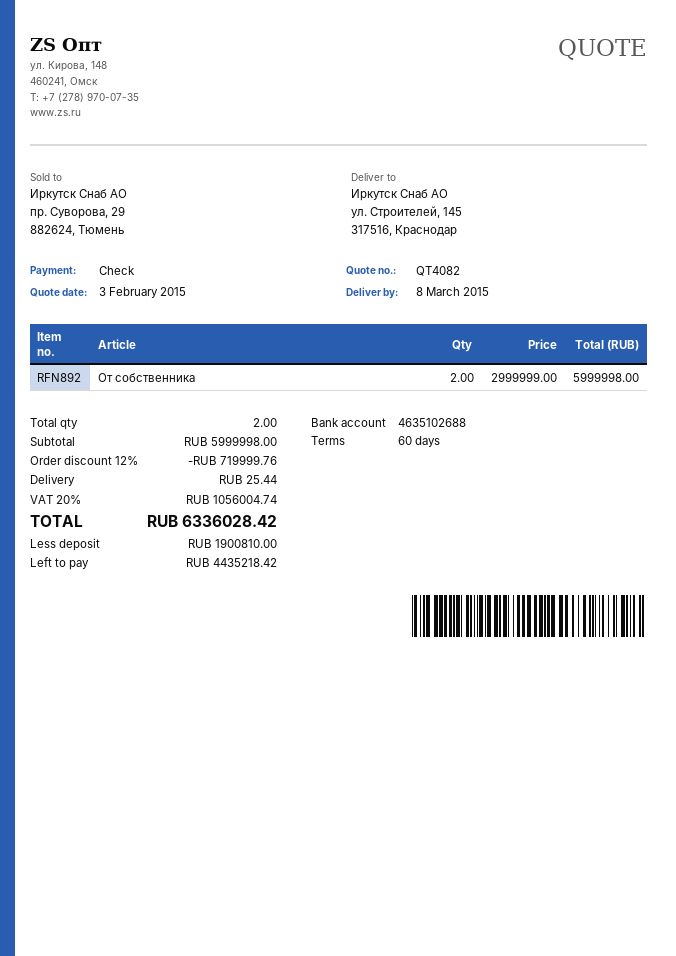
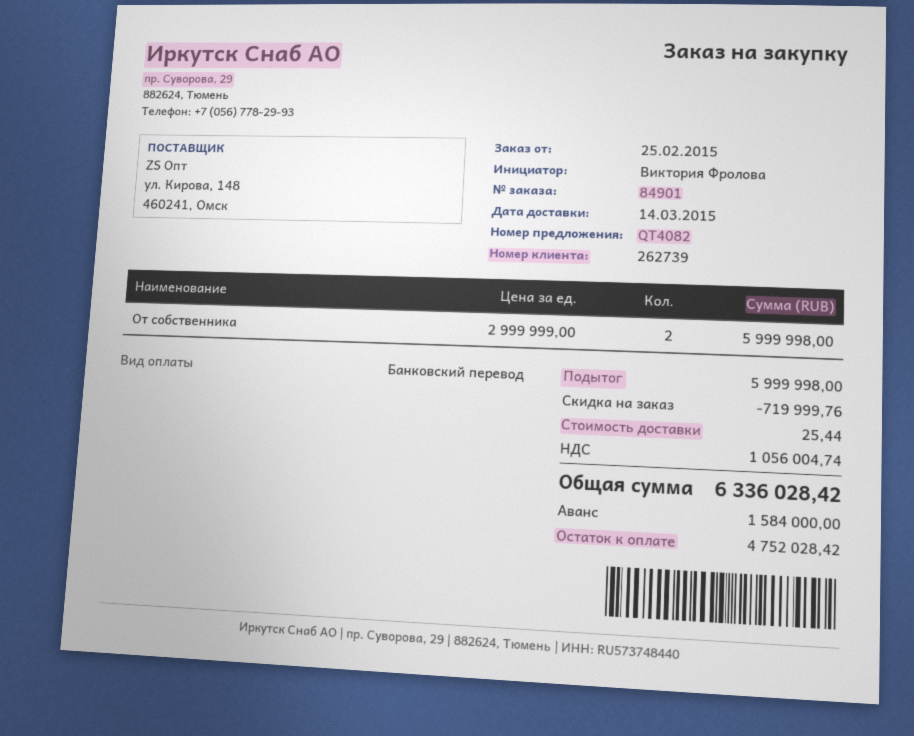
delivery date: 2015-03-08 -> 2015-03-14
payment method: cheque -> bank transfer
deposit: 1900810.00 -> 1584000.00
balance: 4435218.42 -> 4752028.42

